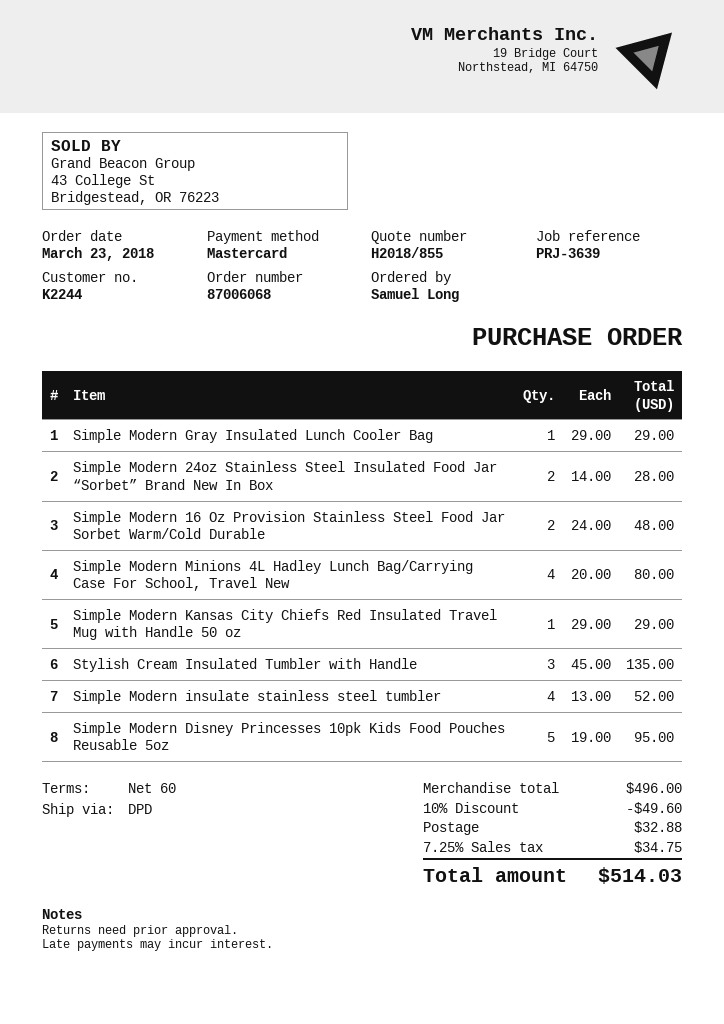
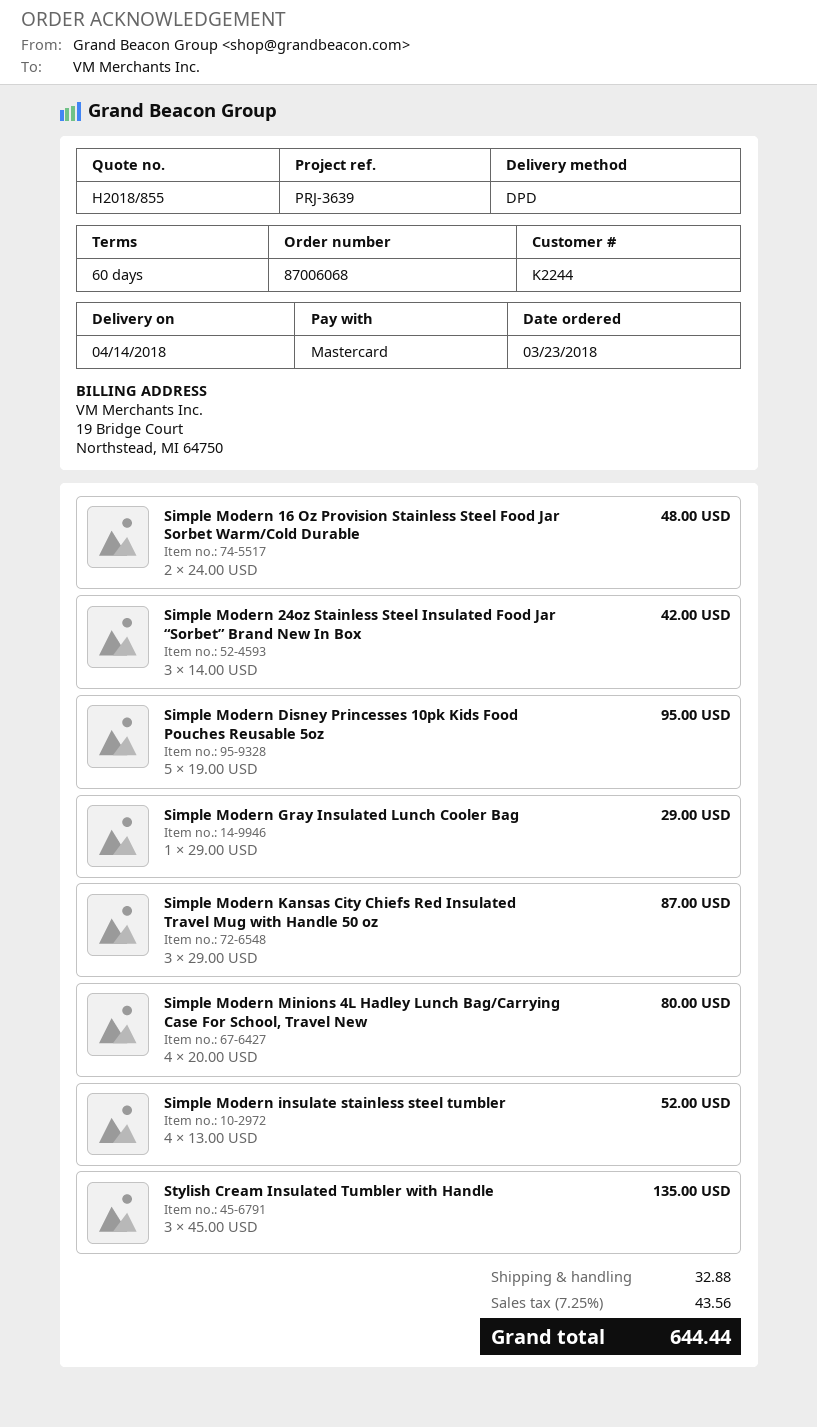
Simple Modern 24oz Stainless Steel Insulated Food Jar “Sorbet” Brand New In Box: 2 x 14.00 = 28.00 -> 3 x 14.00 = 42.00
Simple Modern Kansas City Chiefs Red Insulated Travel Mug with Handle 50 oz: 1 x 29.00 = 29.00 -> 3 x 29.00 = 87.00
discount: 10% = 49.60 -> none
tax: 7.25% = 34.75 -> 7.25% = 43.56
total: 514.03 -> 644.44

